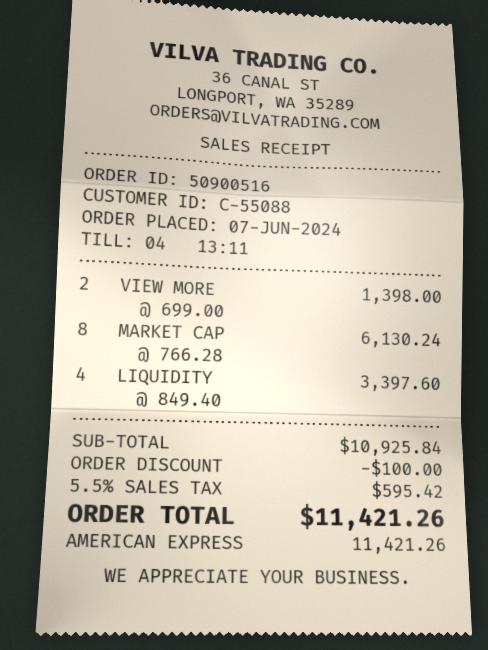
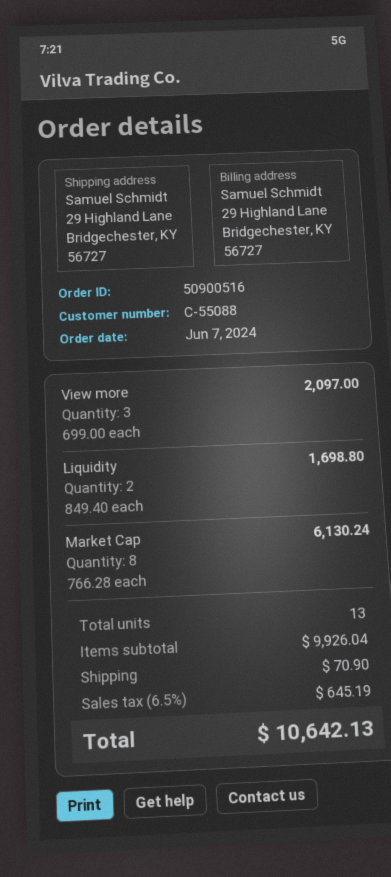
VIEW MORE: 2 x 699.00 = 1398.00 -> 3 x 699.00 = 2097.00
LIQUIDITY: 4 x 849.40 = 3397.60 -> 2 x 849.40 = 1698.80
subtotal: 10925.84 -> 9926.04
discount: 100.00 -> none
shipping: none -> 70.90
tax: 5.5% = 595.42 -> 6.5% = 645.19
total: 11421.26 -> 10642.13

